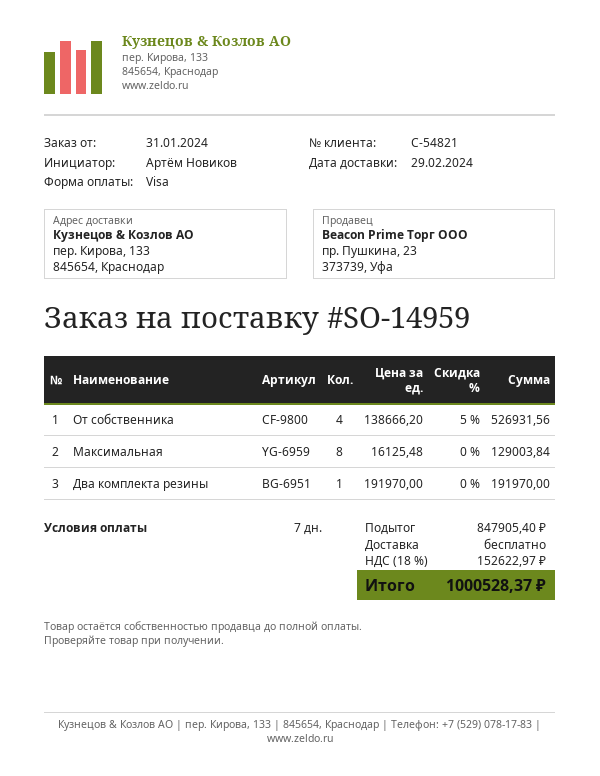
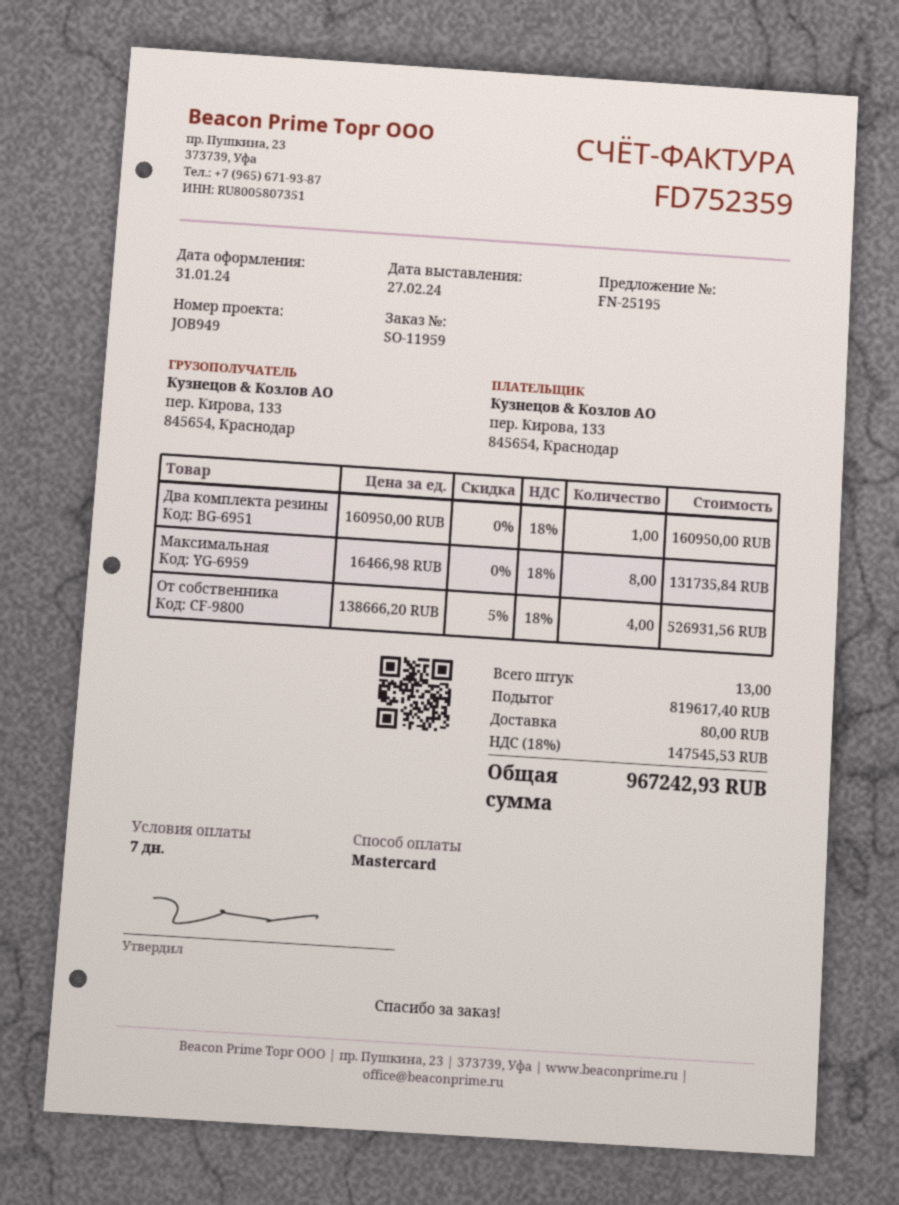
order number: SO-14959 -> SO-11959
payment method: Visa -> Mastercard
Максимальная: 8 x 16125.48 = 129003.84 -> 8 x 16466.98 = 131735.84
Два комплекта резины: 1 x 191970.00 = 191970.00 -> 1 x 160950.00 = 160950.00
subtotal: 847905.40 -> 819617.40
shipping: 0.00 -> 80.00
tax: 18% = 152622.97 -> 18% = 147545.53
total: 1000528.37 -> 967242.93

